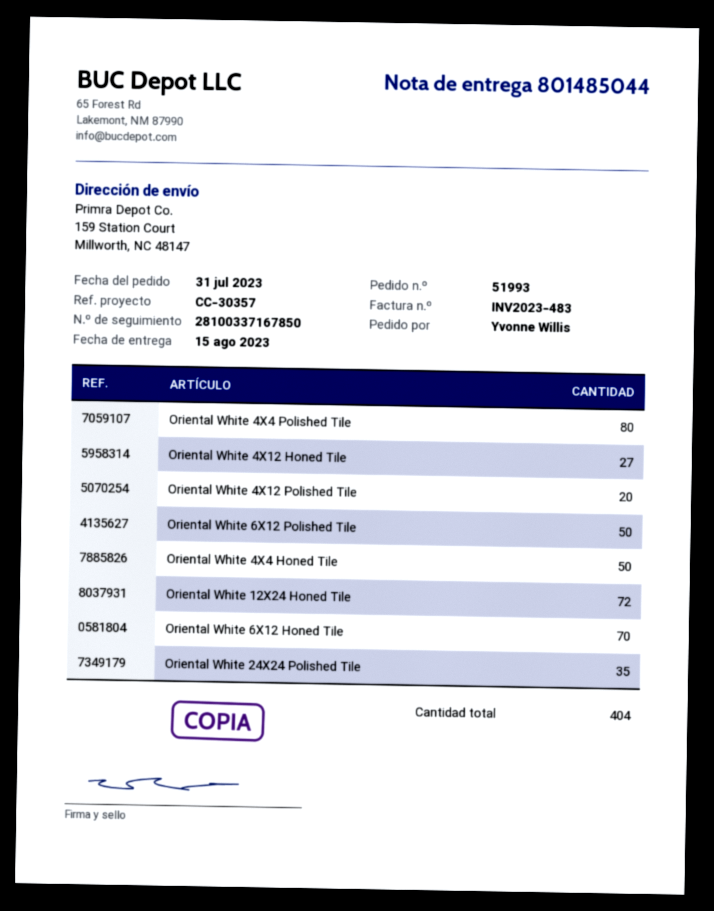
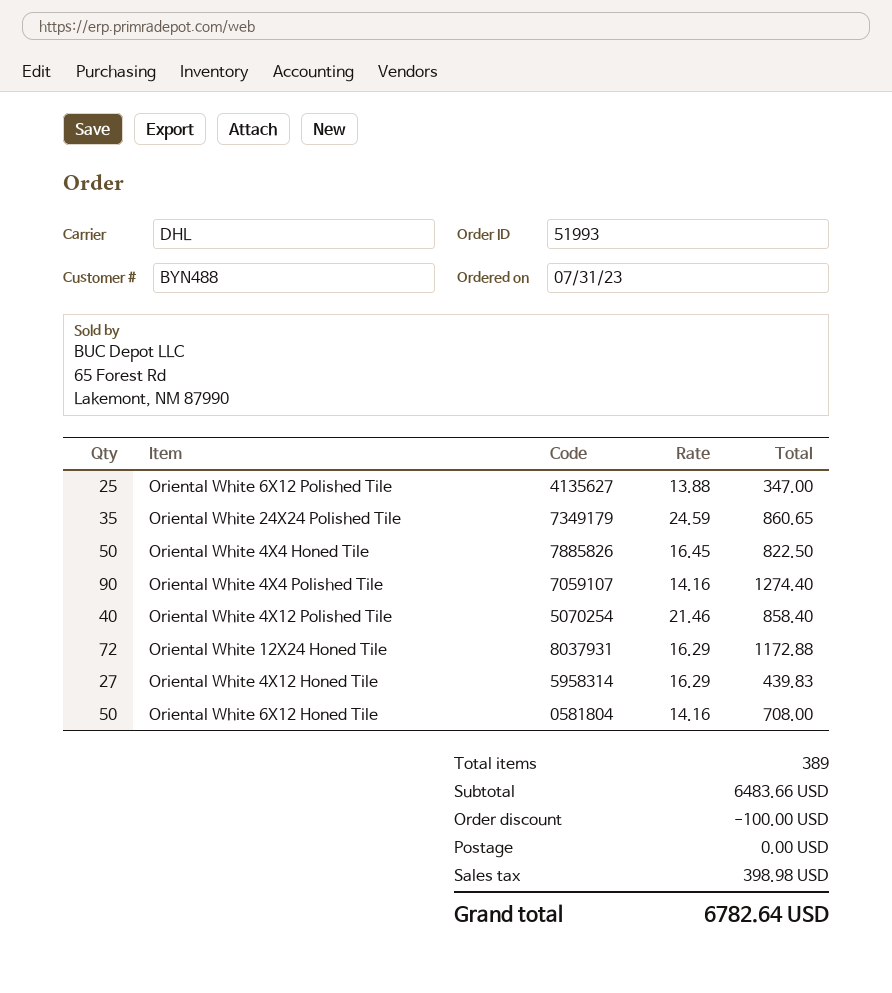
Oriental White 4X4 Polished Tile: 80 -> 90
Oriental White 4X12 Polished Tile: 20 -> 40
Oriental White 6X12 Polished Tile: 50 -> 25
Oriental White 6X12 Honed Tile: 70 -> 50
total quantity: 404 -> 389

